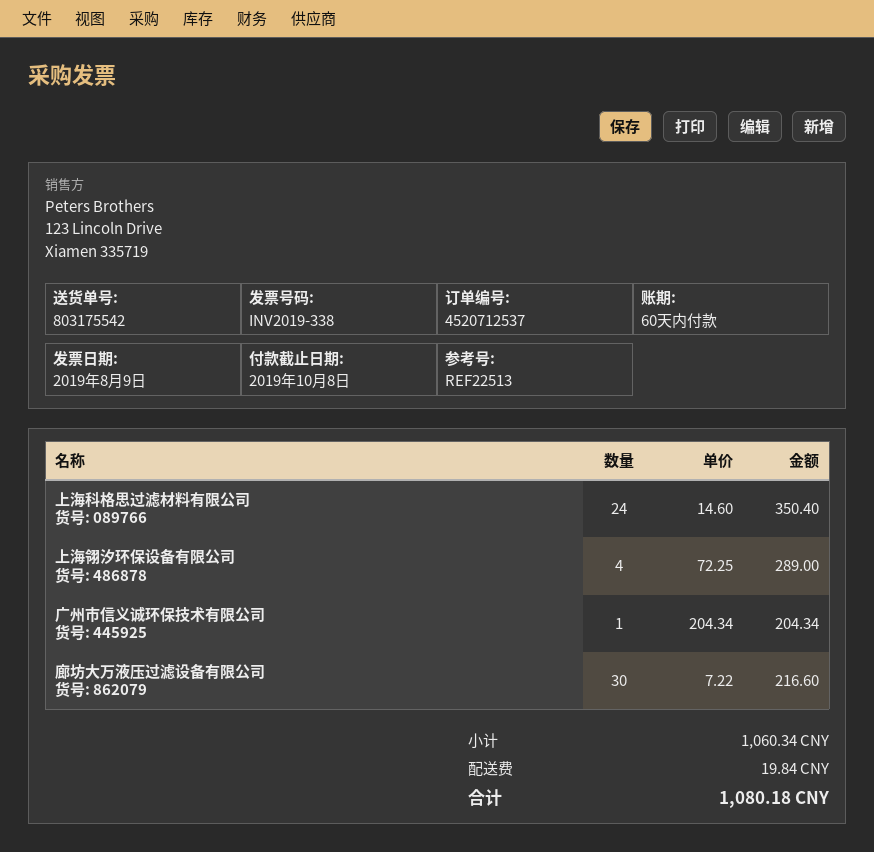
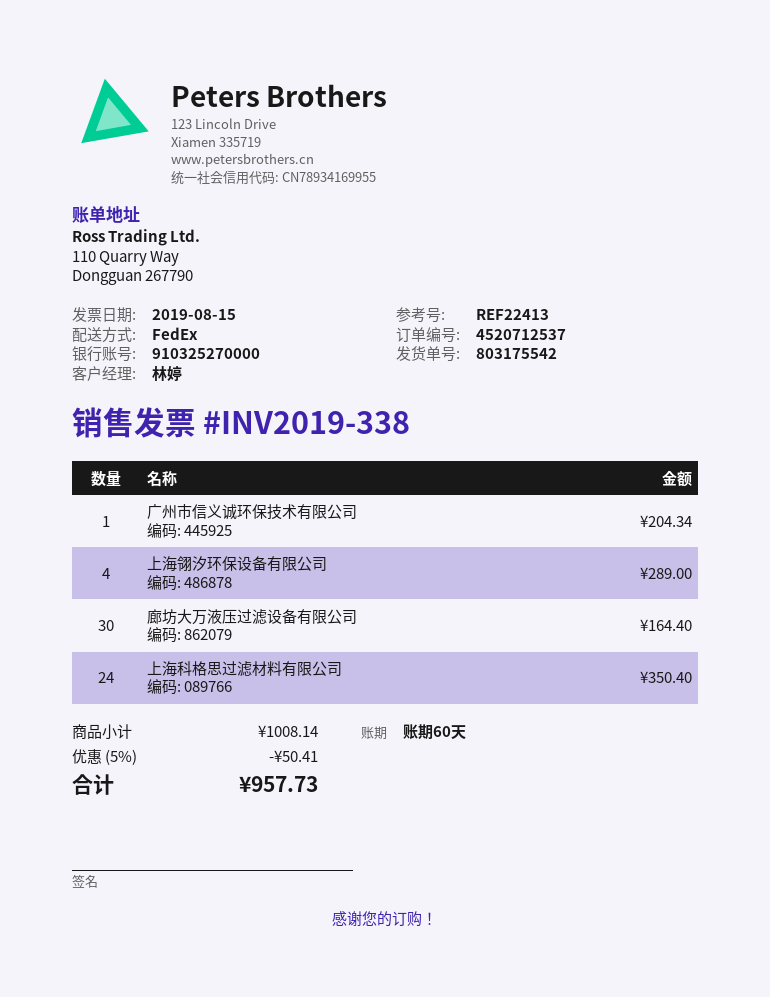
invoice date: 2019-08-09 -> 2019-08-15
reference: REF22513 -> REF22413
廊坊大万液压过滤设备有限公司: 30 for 216.60 -> 30 for 164.40
subtotal: 1060.34 -> 1008.14
discount: none -> 5% = 50.41
shipping: 19.84 -> none
total: 1080.18 -> 957.73

